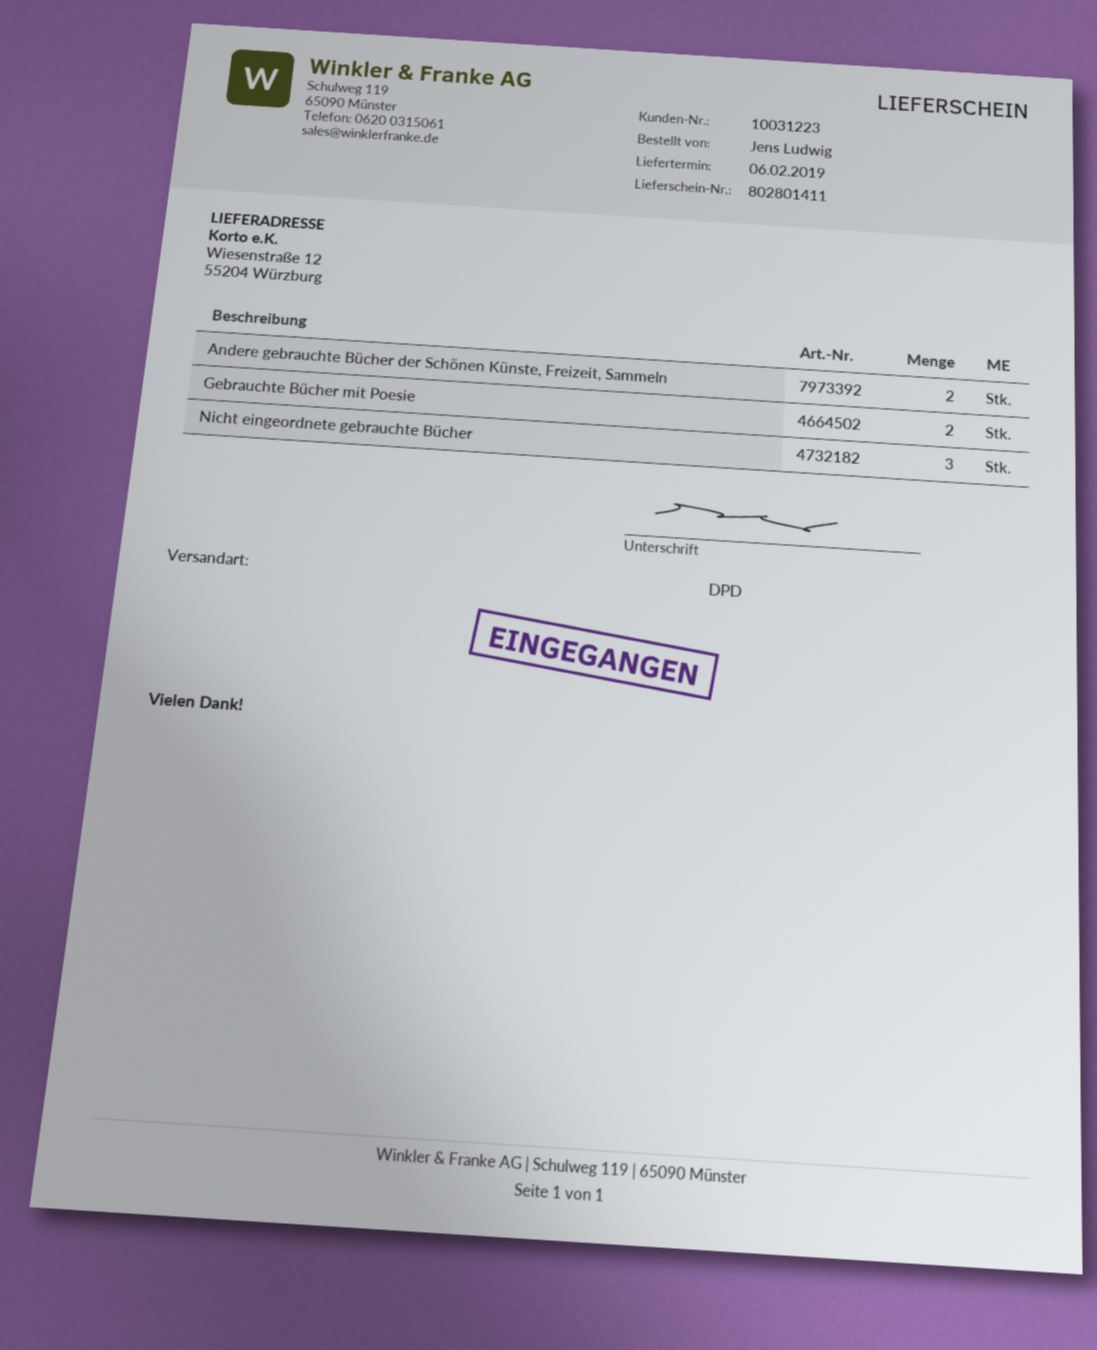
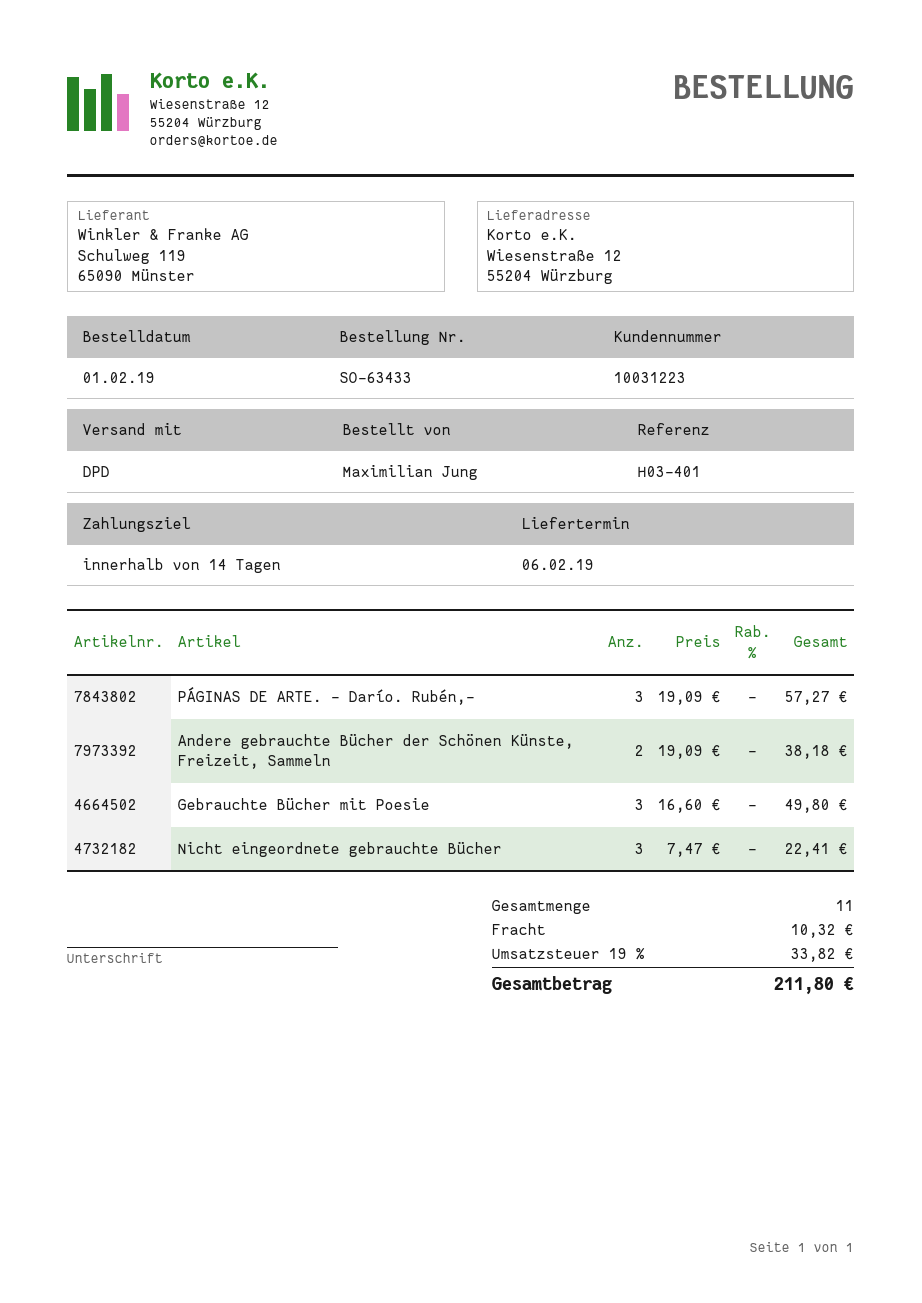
ordered by: Jens Ludwig -> Maximilian Jung
Gebrauchte Bücher mit Poesie: 2 -> 3
PÁGINAS DE ARTE. - Darío. Rubén,-: none -> 3

